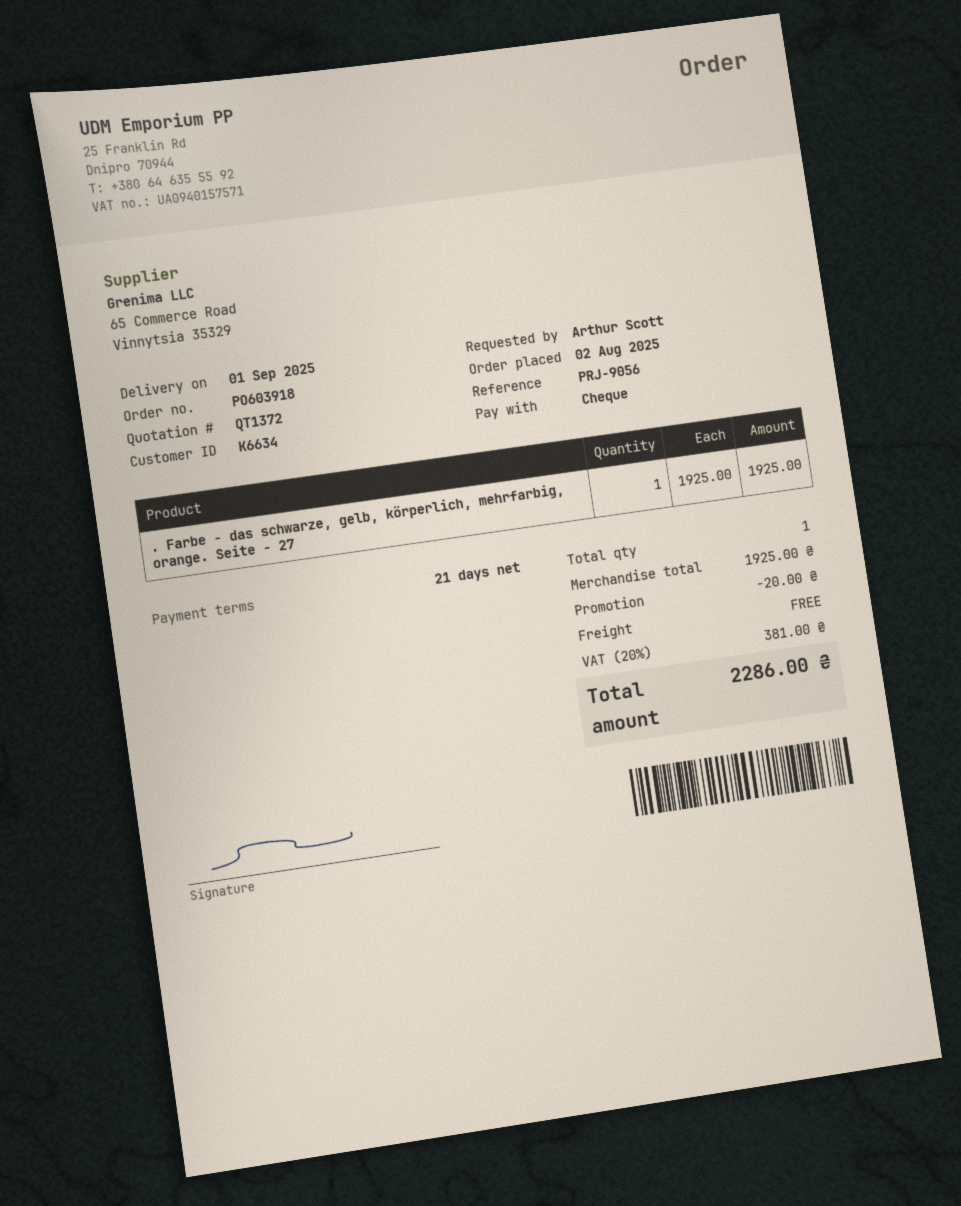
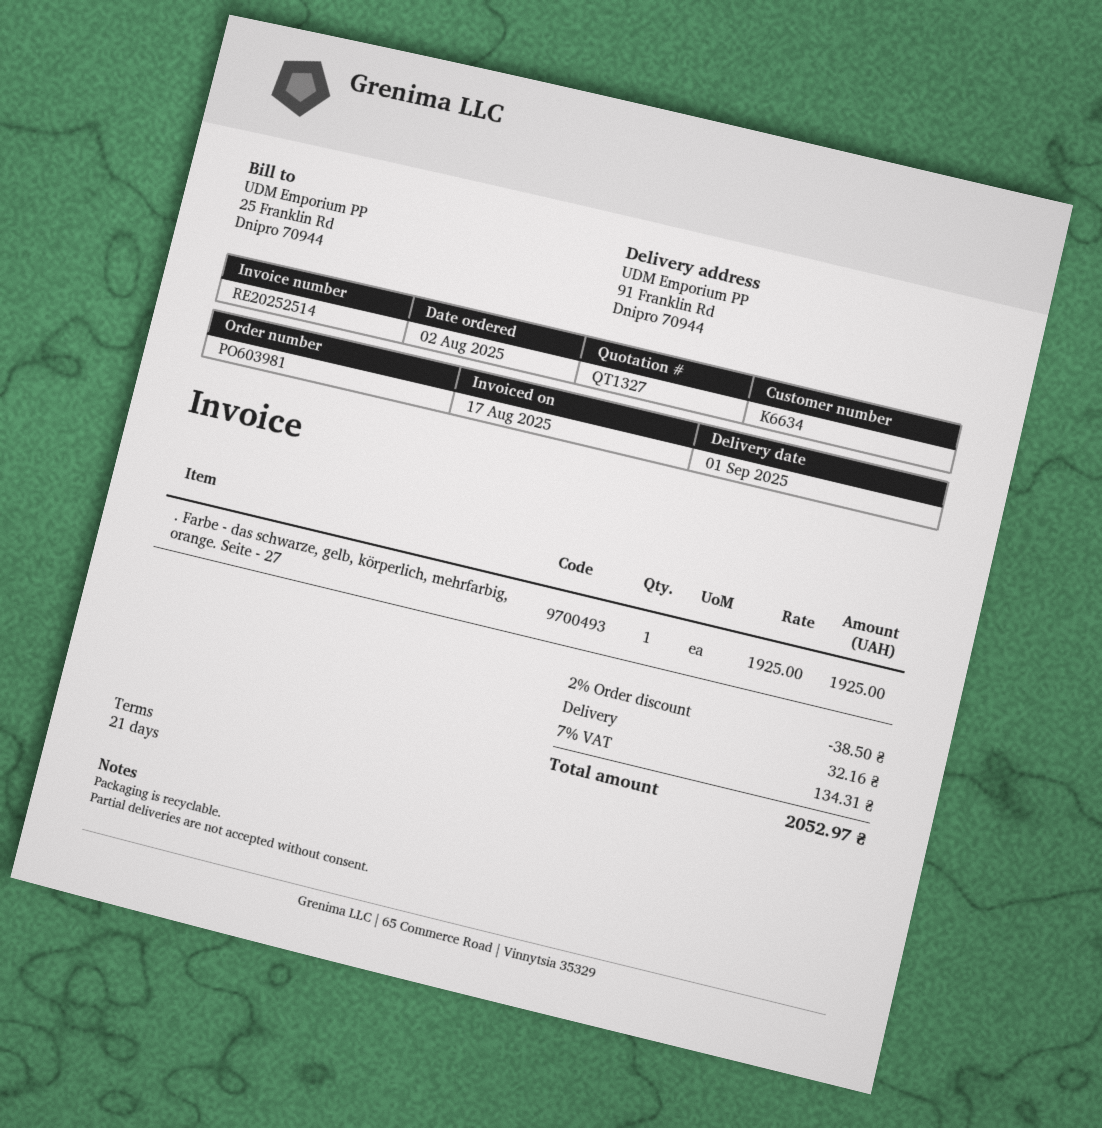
quote number: QT1372 -> QT1327
order number: PO603918 -> PO603981
discount: 20.00 -> 38.50
shipping: 0.00 -> 32.16
tax: 20% = 381.00 -> 7% = 134.31
total: 2286.00 -> 2052.97

